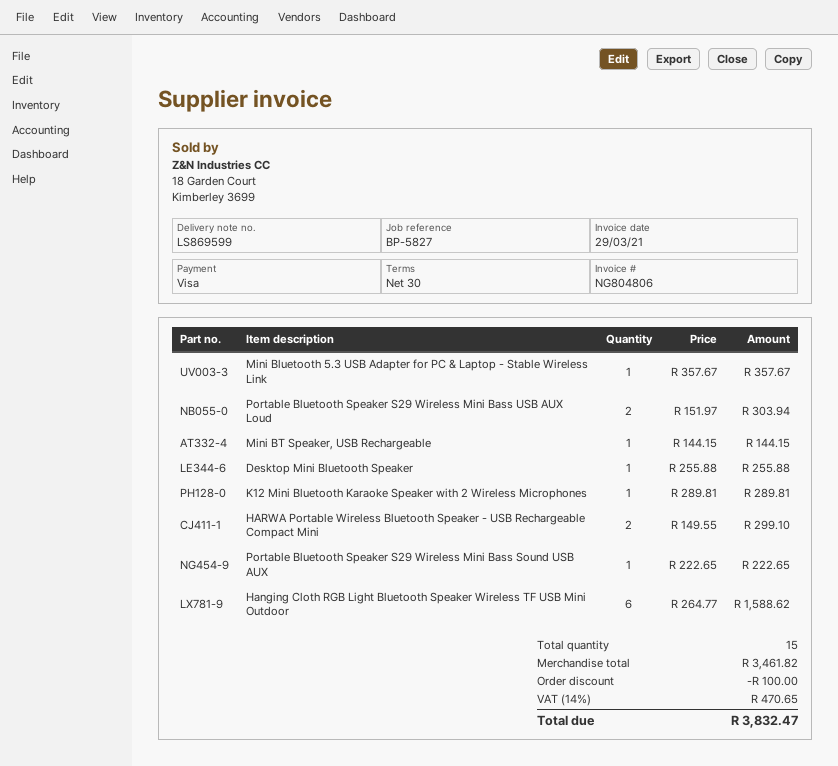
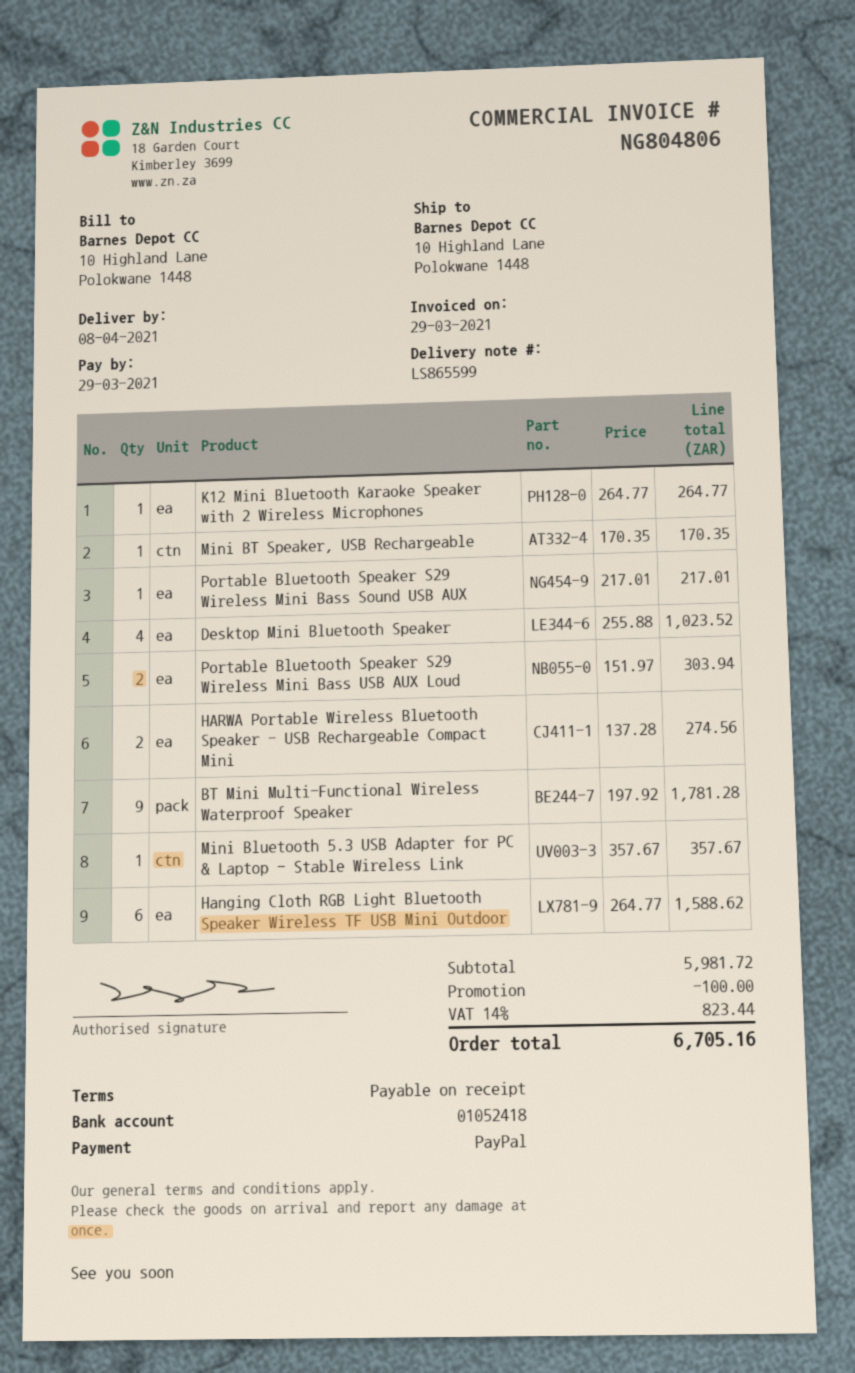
delivery note number: LS869599 -> LS865599
payment terms: 30 days -> on receipt
payment method: Visa -> PayPal
Mini BT Speaker, USB Rechargeable: 1 x 144.15 = 144.15 -> 1 x 170.35 = 170.35
Desktop Mini Bluetooth Speaker: 1 x 255.88 = 255.88 -> 4 x 255.88 = 1023.52
K12 Mini Bluetooth Karaoke Speaker with 2 Wireless Microphones: 1 x 289.81 = 289.81 -> 1 x 264.77 = 264.77
HARWA Portable Wireless Bluetooth Speaker - USB Rechargeable Compact Mini: 2 x 149.55 = 299.10 -> 2 x 137.28 = 274.56
Portable Bluetooth Speaker S29 Wireless Mini Bass Sound USB AUX: 1 x 222.65 = 222.65 -> 1 x 217.01 = 217.01
BT Mini Multi-Functional Wireless Waterproof Speaker: none -> 9 x 197.92 = 1781.28
subtotal: 3461.82 -> 5981.72
tax: 14% = 470.65 -> 14% = 823.44
total: 3832.47 -> 6705.16

